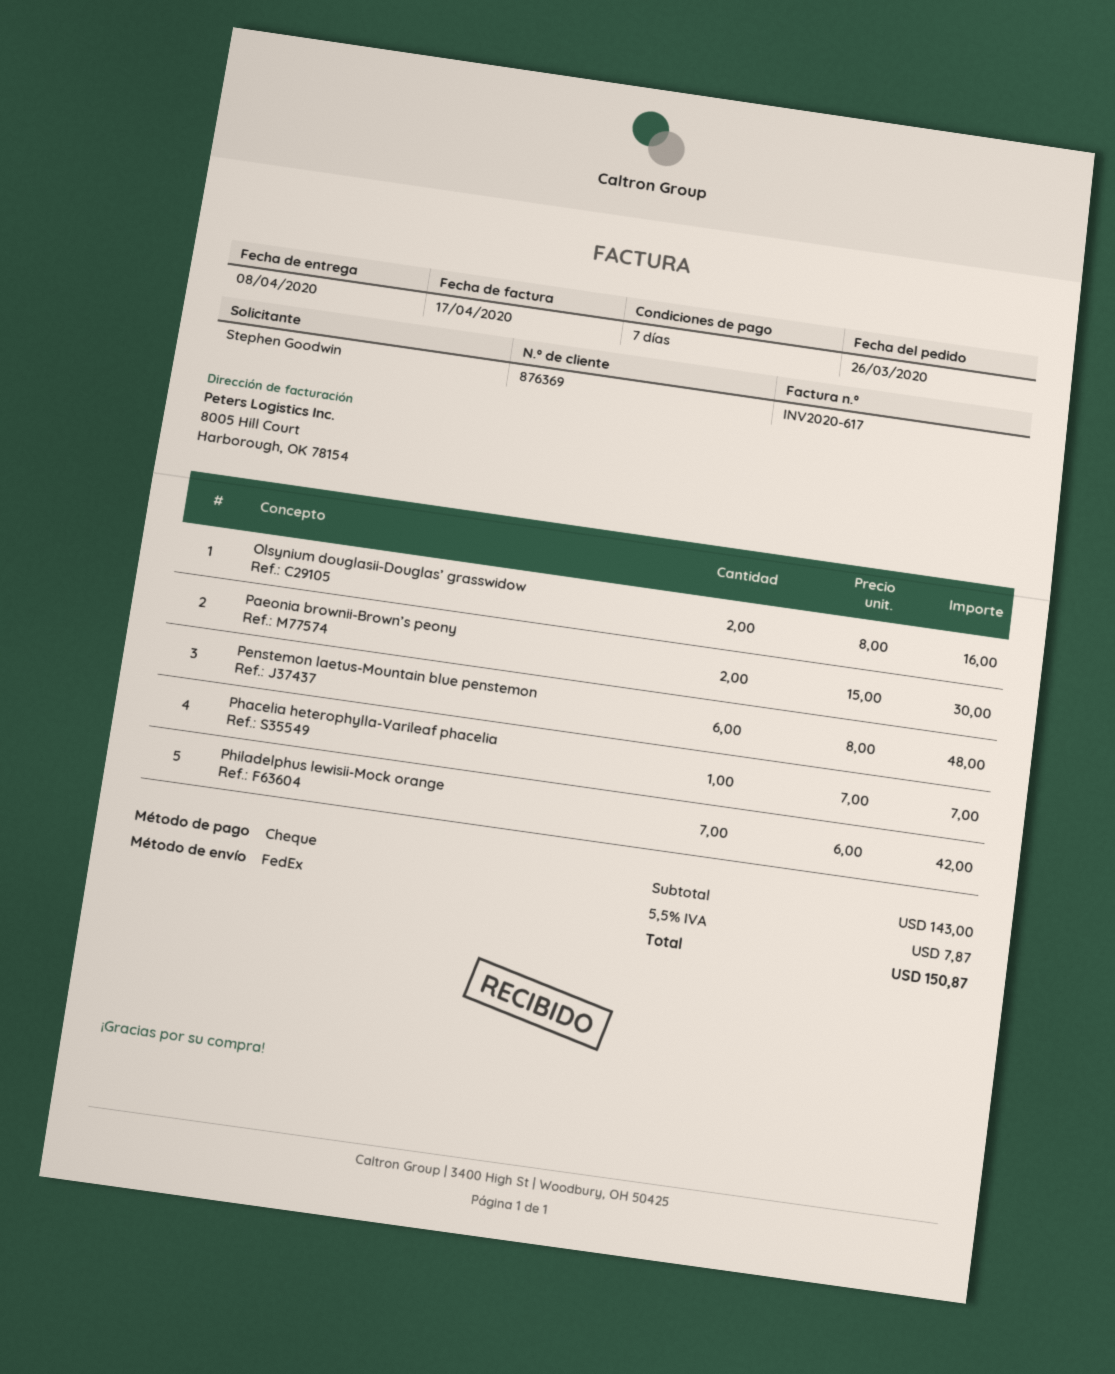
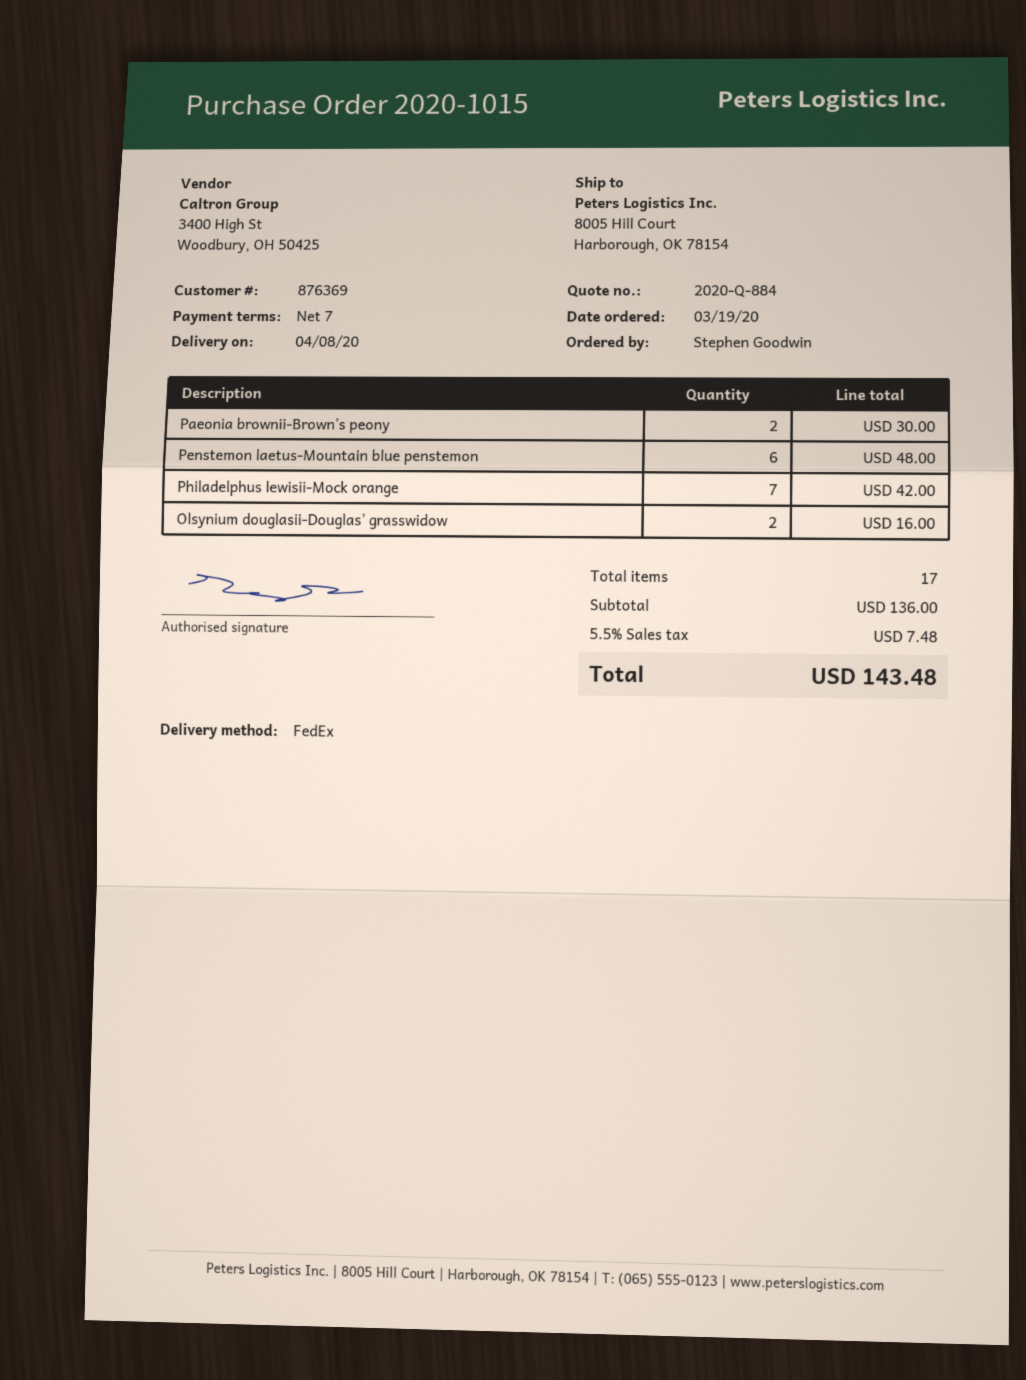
order date: 2020-03-26 -> 2020-03-19
Phacelia heterophylla-Varileaf phacelia: 1 for 7.00 -> none
subtotal: 143.00 -> 136.00
tax: 5.5% = 7.87 -> 5.5% = 7.48
total: 150.87 -> 143.48

